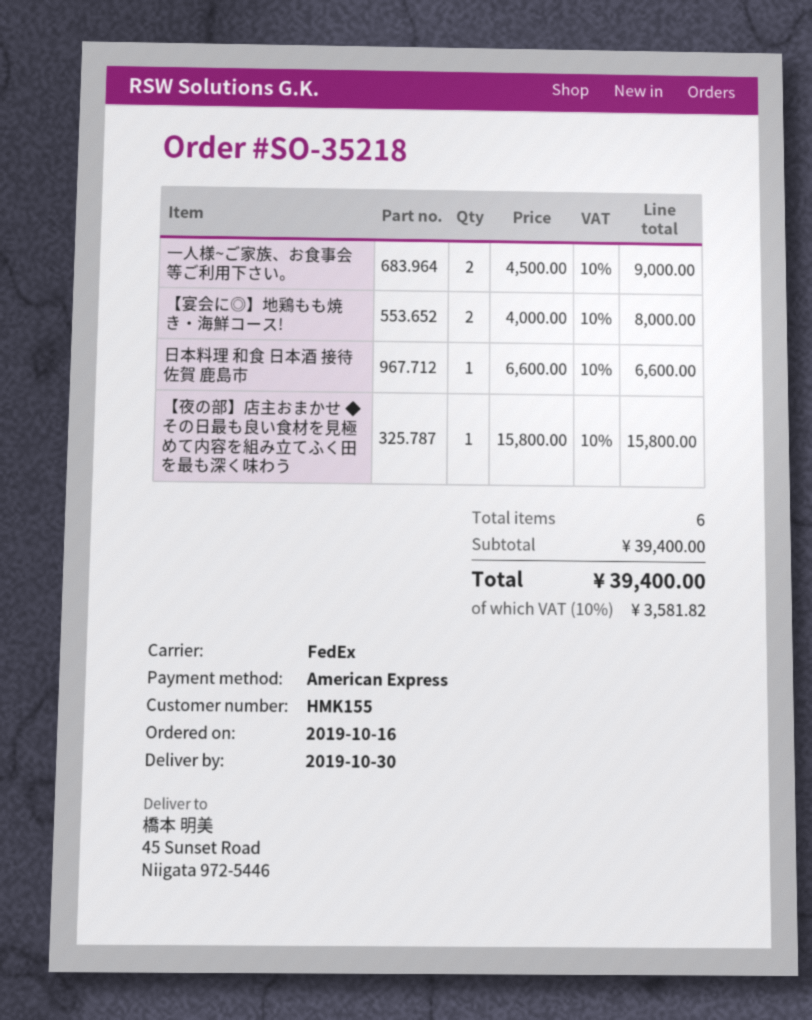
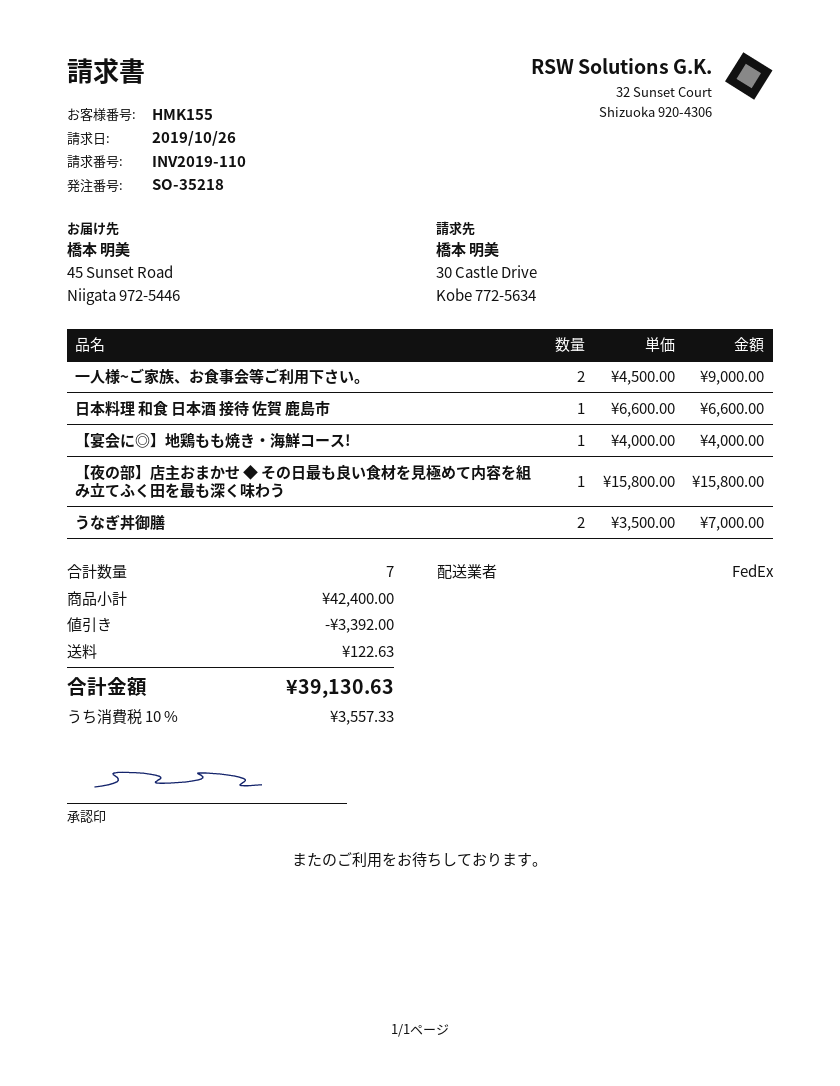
【宴会に◎】地鶏もも焼き・海鮮コース!: 2 x 4000.00 = 8000.00 -> 1 x 4000.00 = 4000.00
うなぎ丼御膳: none -> 2 x 3500.00 = 7000.00
total quantity: 6 -> 7
subtotal: 39400.00 -> 42400.00
discount: none -> 3392.00
shipping: none -> 122.63
tax: 10% = 3581.82 -> 10% = 3557.33
total: 39400.00 -> 39130.63

